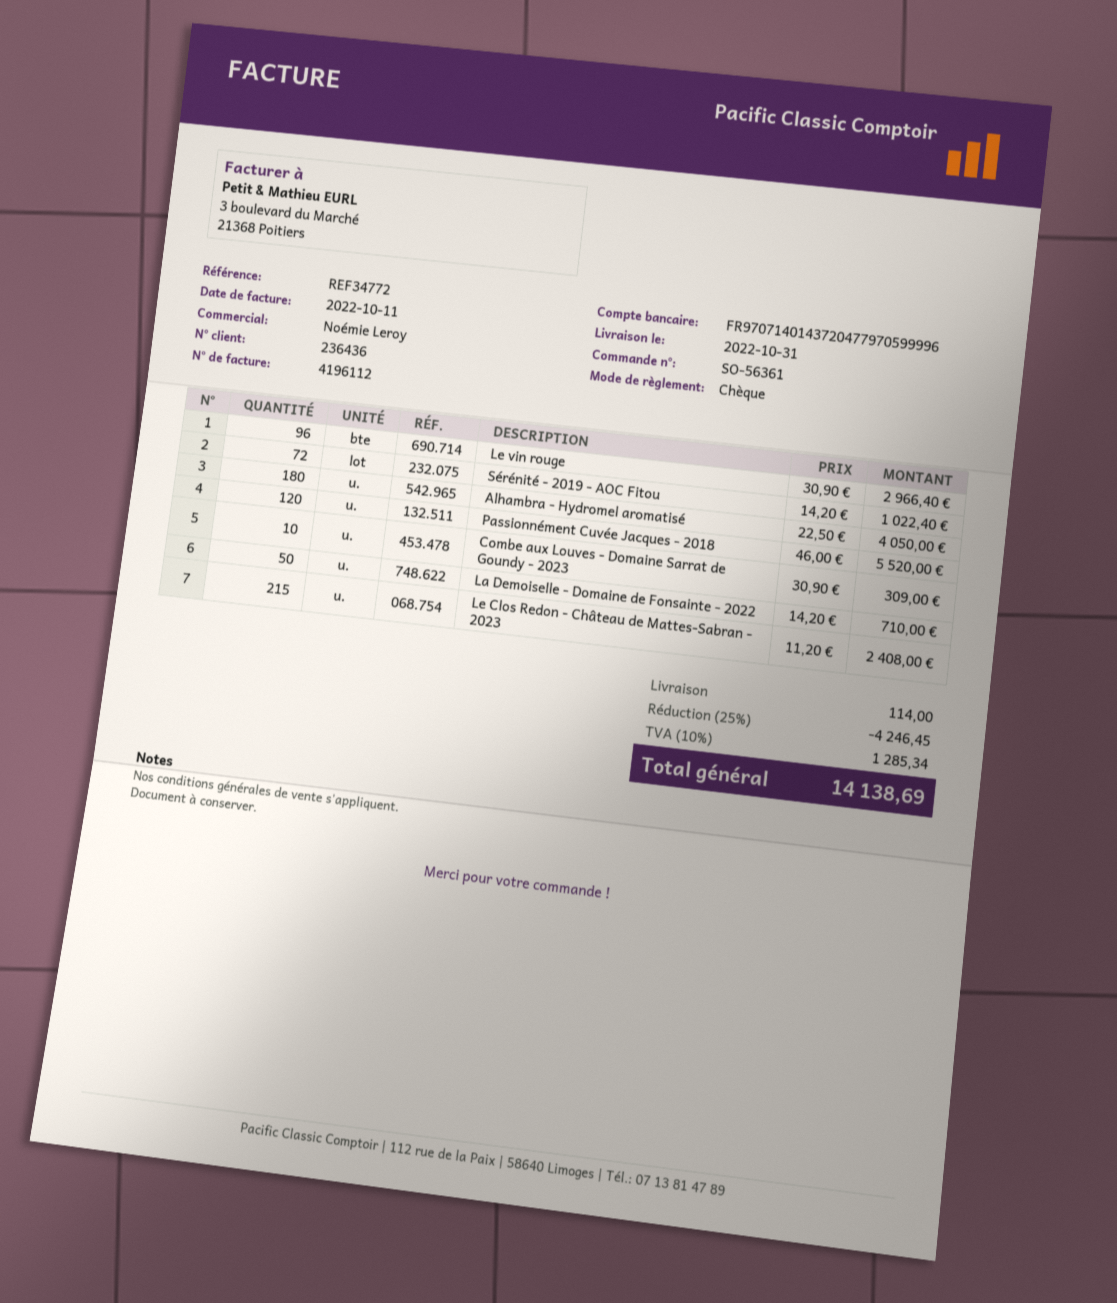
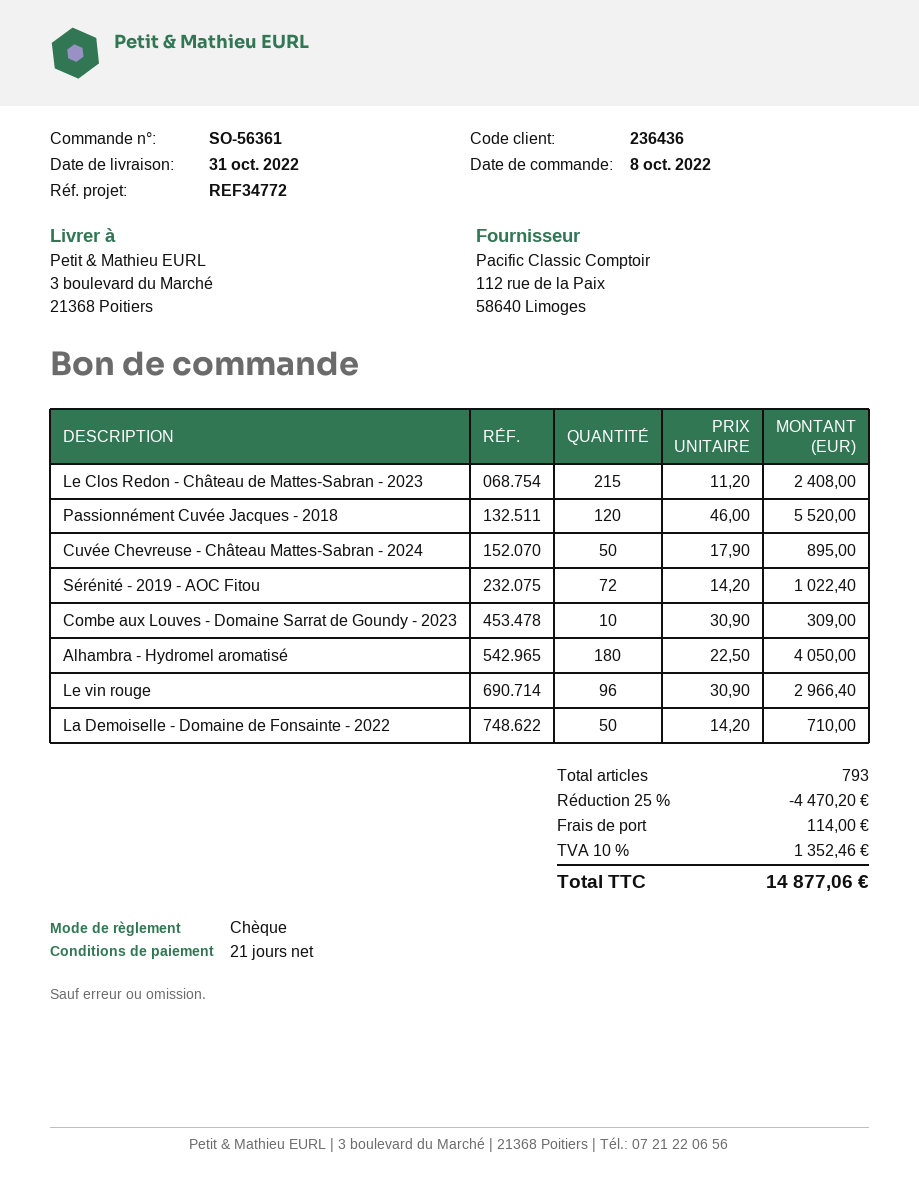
Cuvée Chevreuse - Château Mattes-Sabran - 2024: none -> 50 x 17.90 = 895.00
discount: 25% = 4246.45 -> 25% = 4470.20
tax: 10% = 1285.34 -> 10% = 1352.46
total: 14138.69 -> 14877.06

